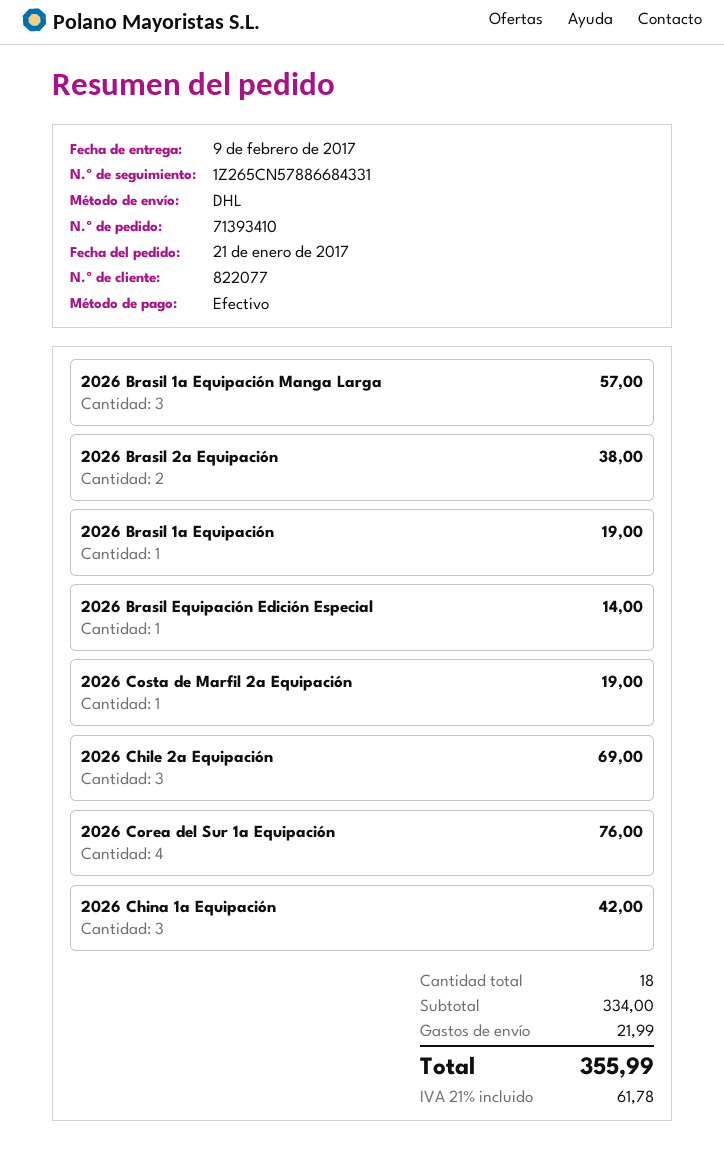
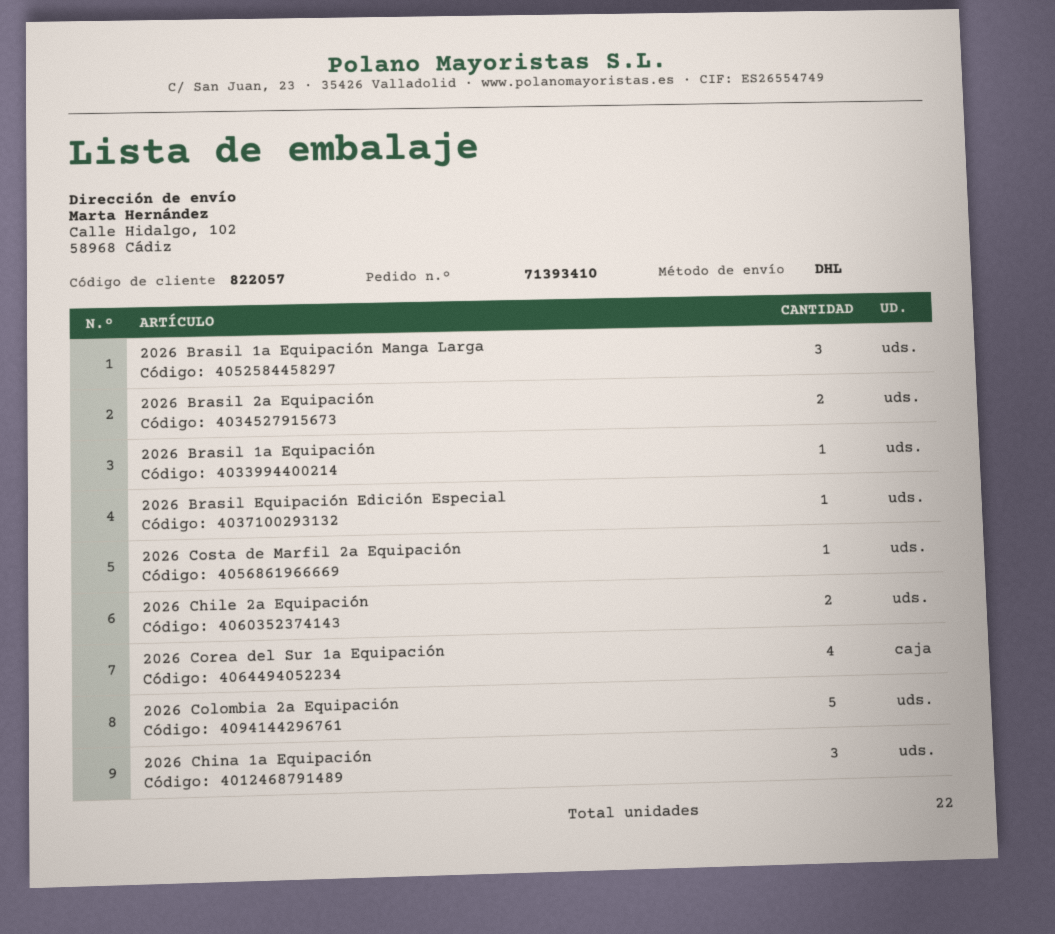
customer number: 822077 -> 822057
2026 Chile 2a Equipación: 3 -> 2
2026 Colombia 2a Equipación: none -> 5
total quantity: 18 -> 22

